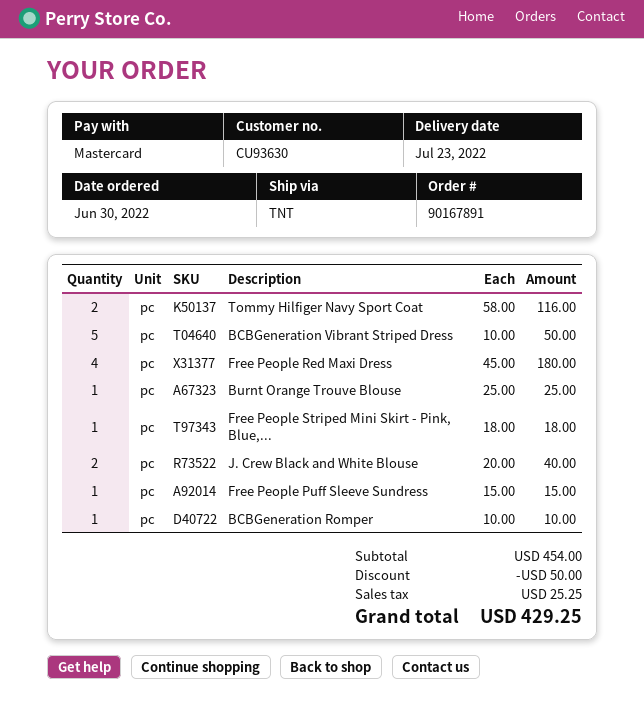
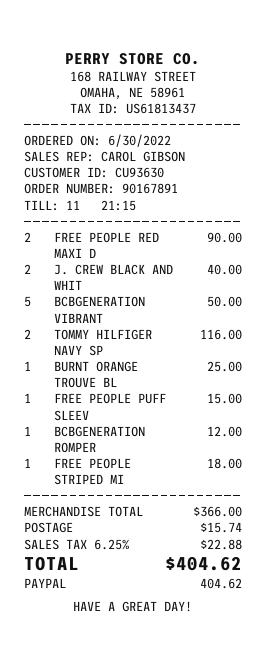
payment method: Mastercard -> PayPal
Free People Red Maxi Dress: 4 for 180.00 -> 2 for 90.00
BCBGeneration Romper: 1 for 10.00 -> 1 for 12.00
subtotal: 454.00 -> 366.00
discount: 50.00 -> none
shipping: none -> 15.74
tax: 25.25 -> 22.88
total: 429.25 -> 404.62

